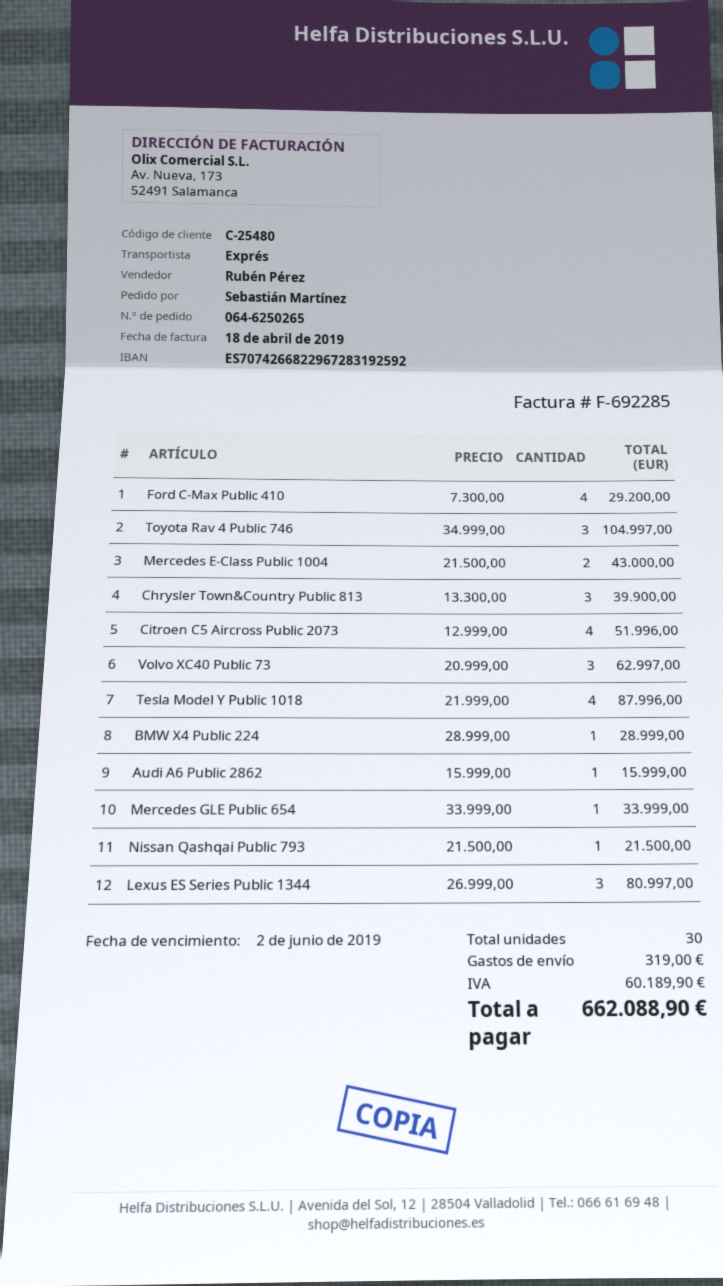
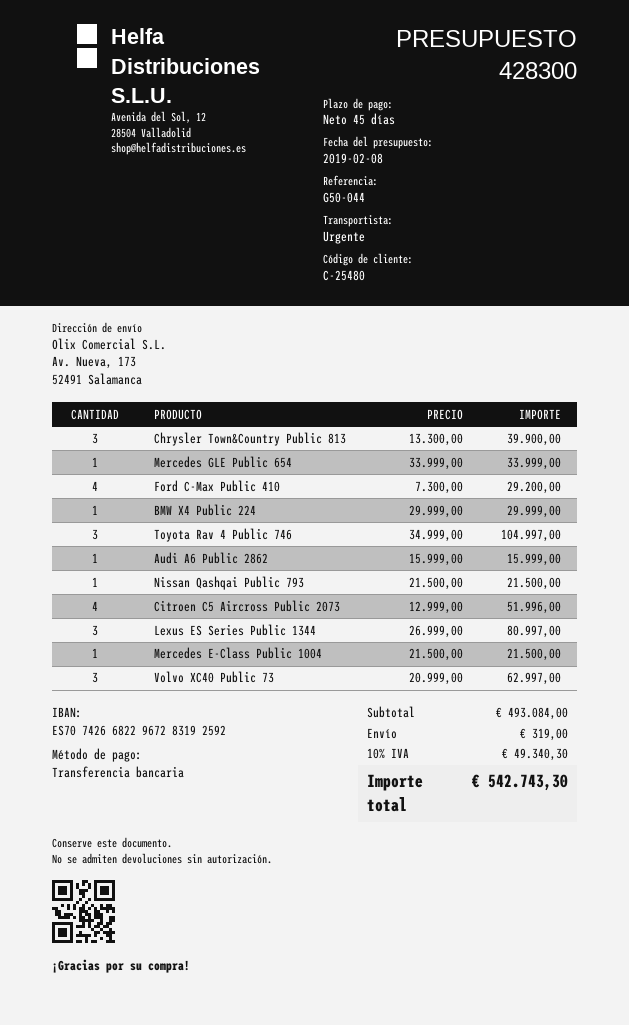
Mercedes E-Class Public 1004: 2 x 21500.00 = 43000.00 -> 1 x 21500.00 = 21500.00
Tesla Model Y Public 1018: 4 x 21999.00 = 87996.00 -> none
BMW X4 Public 224: 1 x 28999.00 = 28999.00 -> 1 x 29999.00 = 29999.00
tax: 60189.90 -> 49340.30
total: 662088.90 -> 542743.30

